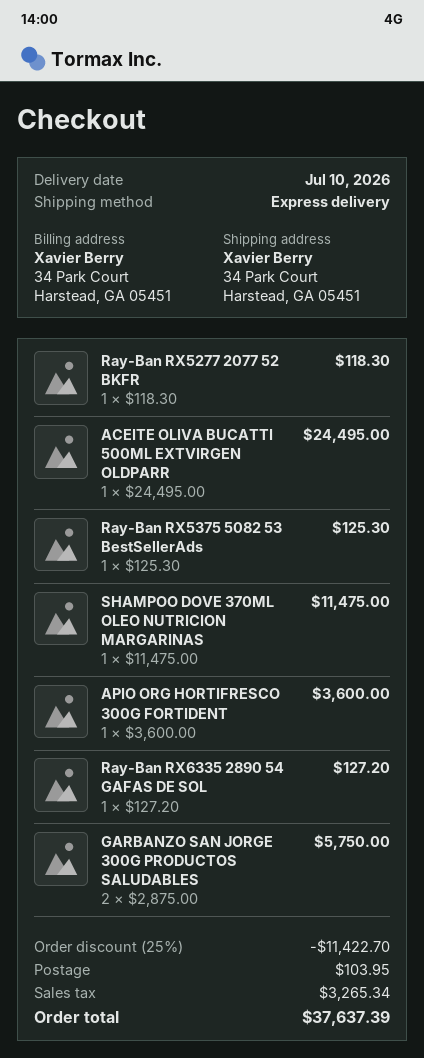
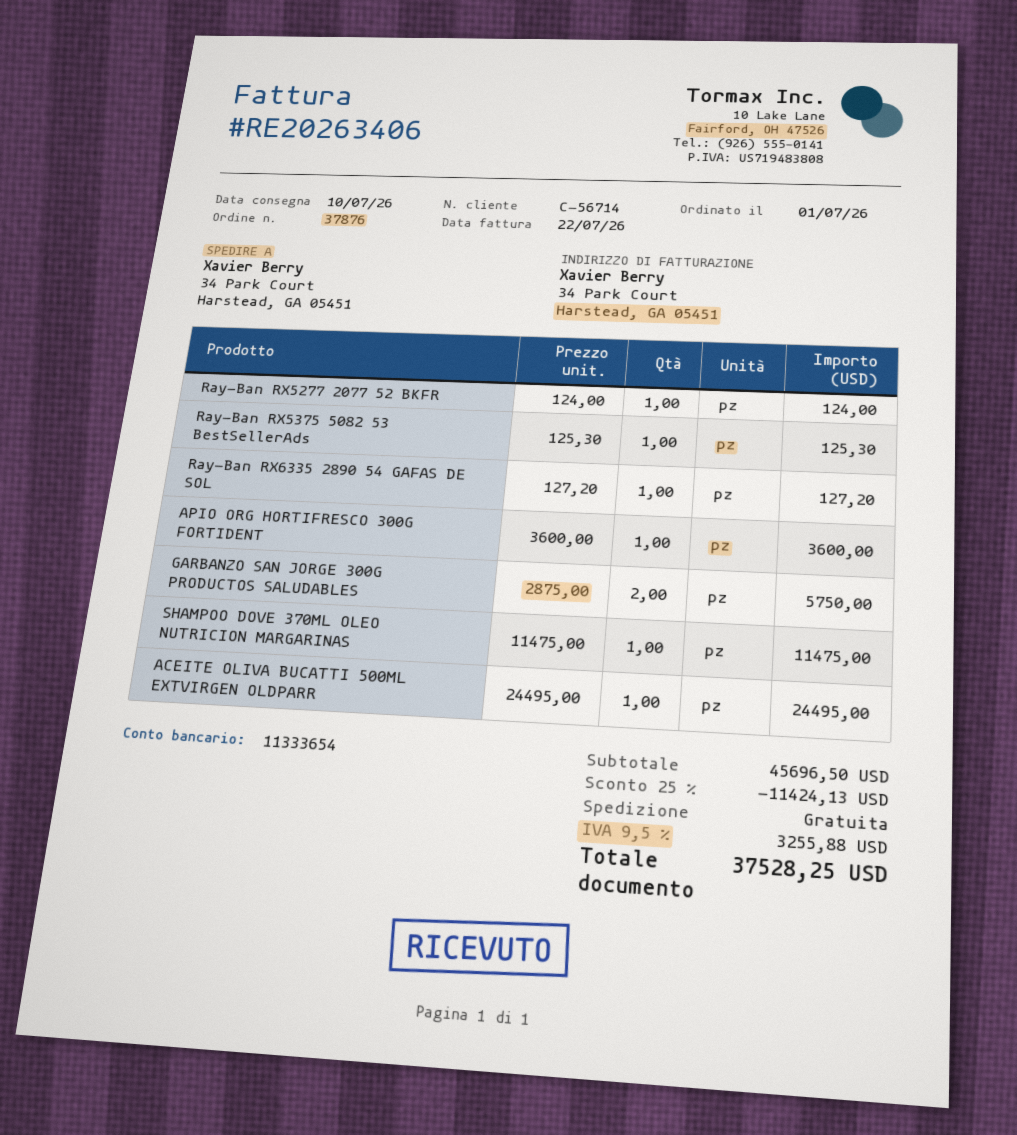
Ray-Ban RX5277 2077 52 BKFR: 1 x 118.30 = 118.30 -> 1 x 124.00 = 124.00
discount: 25% = 11422.70 -> 25% = 11424.13
shipping: 103.95 -> 0.00
tax: 3265.34 -> 3255.88
total: 37637.39 -> 37528.25

